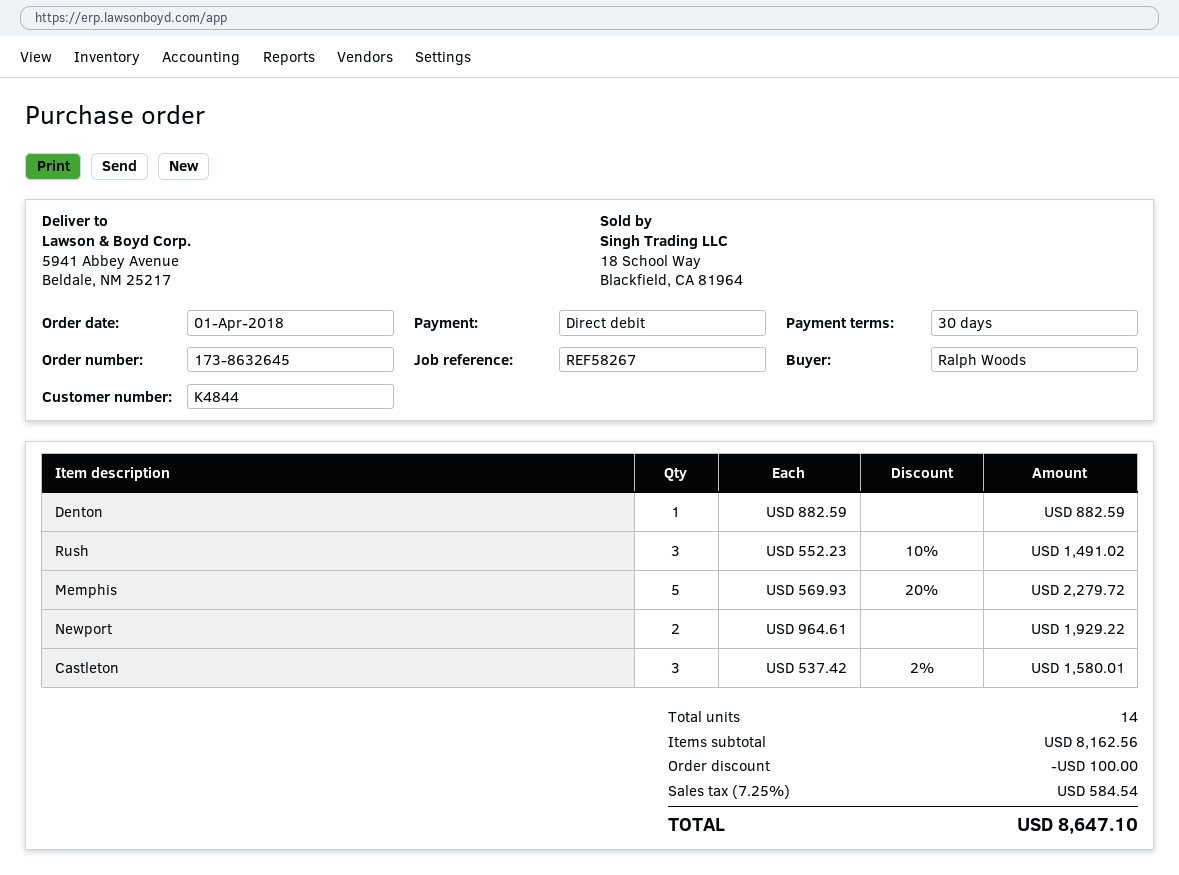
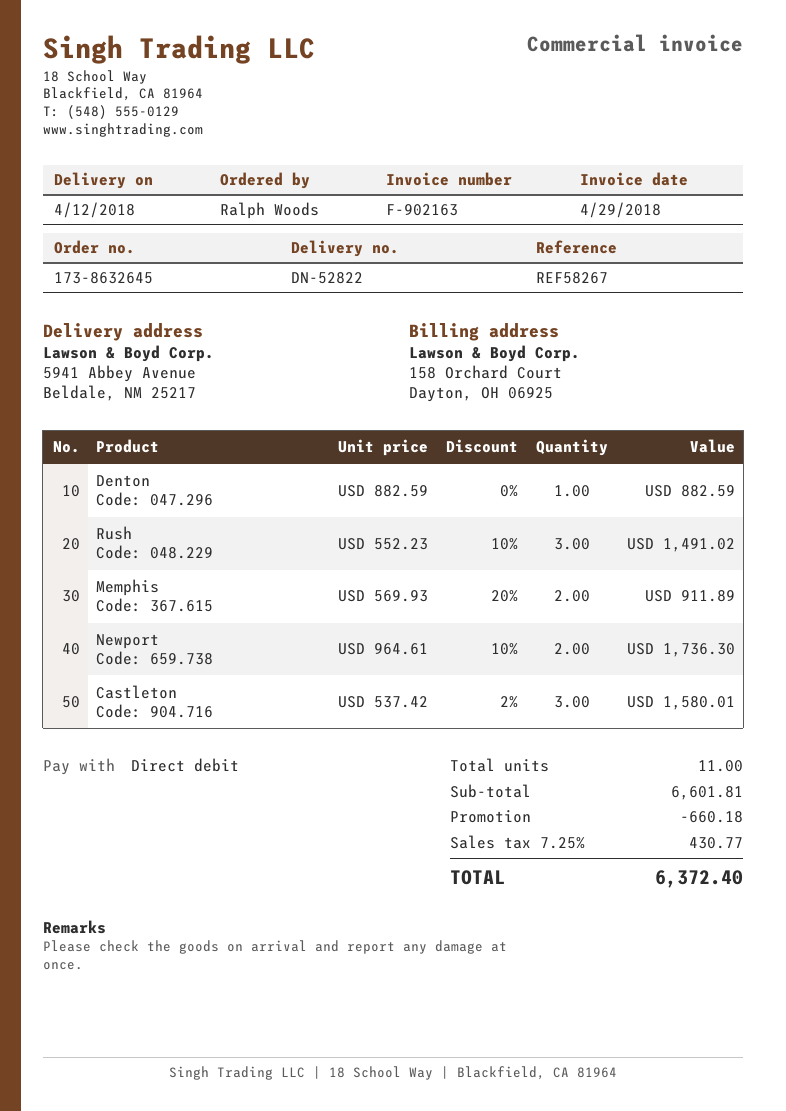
Memphis: 5 x 569.93 - 20% = 2279.72 -> 2 x 569.93 - 20% = 911.89
Newport: 2 x 964.61 = 1929.22 -> 2 x 964.61 - 10% = 1736.30
total quantity: 14 -> 11
subtotal: 8162.56 -> 6601.81
discount: 100.00 -> 660.18
tax: 7.25% = 584.54 -> 7.25% = 430.77
total: 8647.10 -> 6372.40

